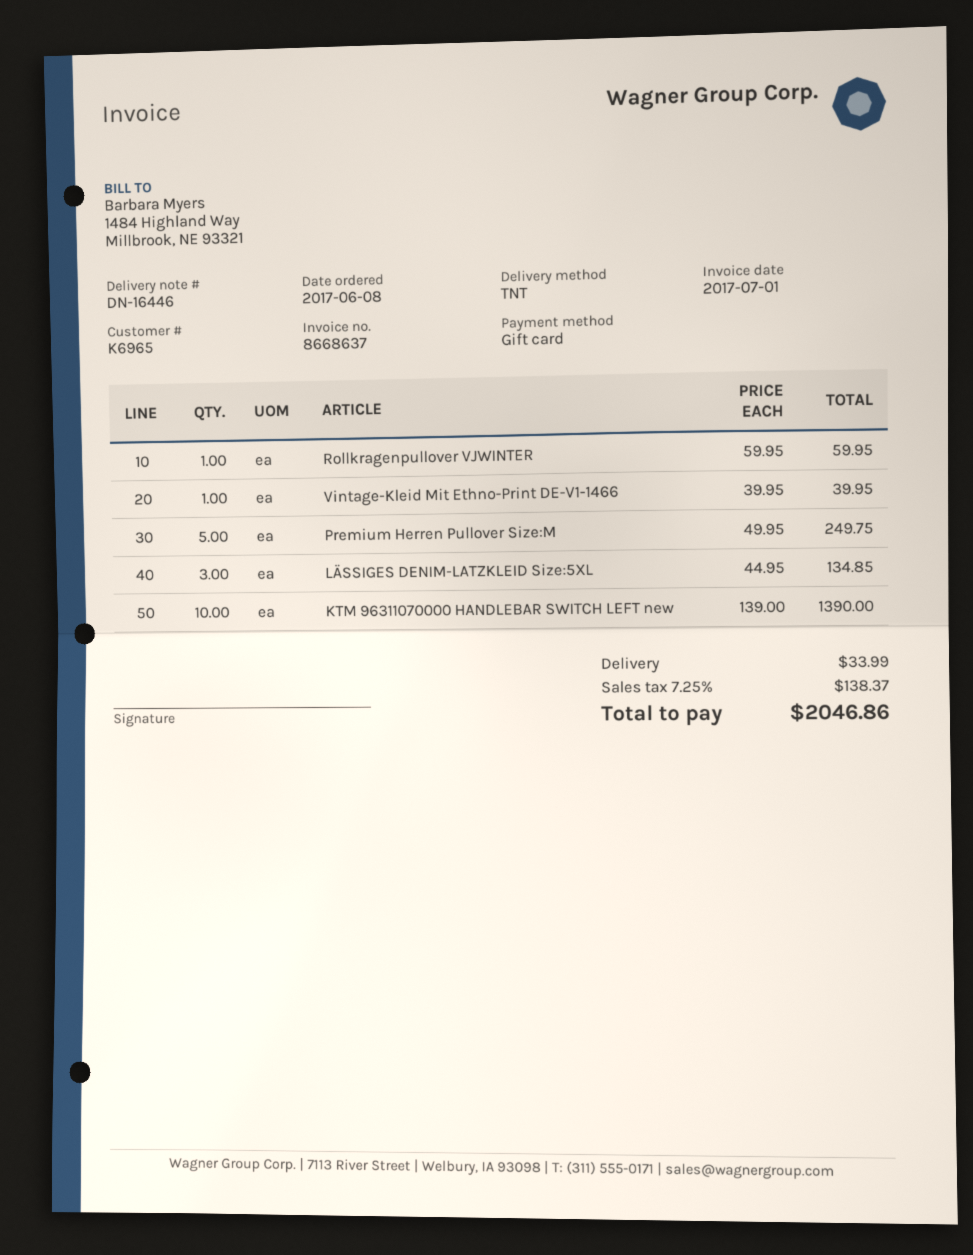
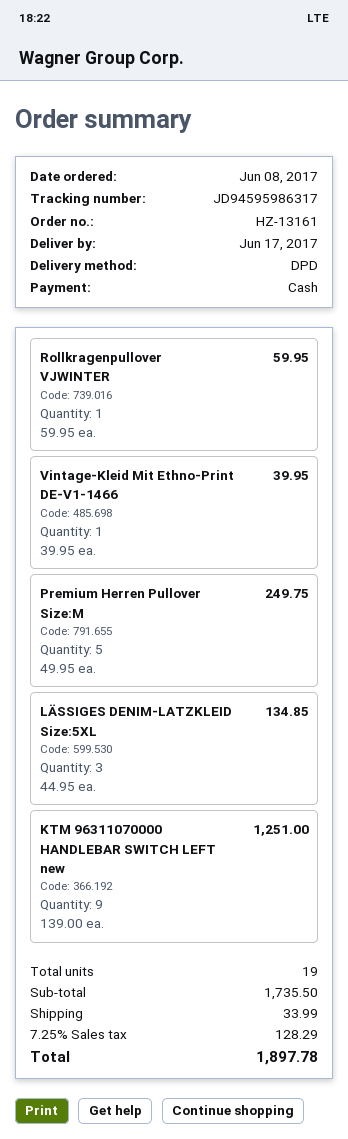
payment method: gift card -> cash
shipping method: TNT -> DPD
KTM 96311070000 HANDLEBAR SWITCH LEFT new: 10 x 139.00 = 1390.00 -> 9 x 139.00 = 1251.00
tax: 7.25% = 138.37 -> 7.25% = 128.29
total: 2046.86 -> 1897.78

